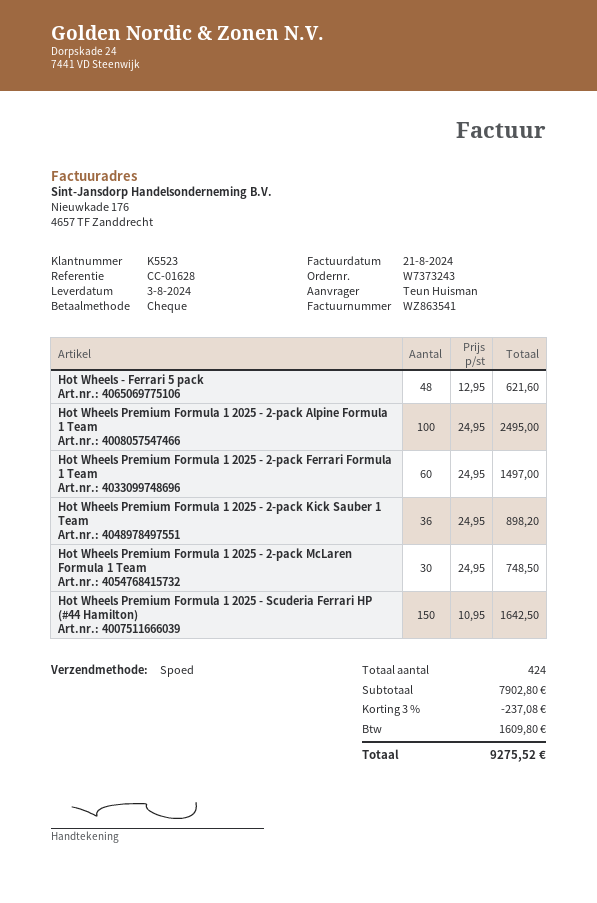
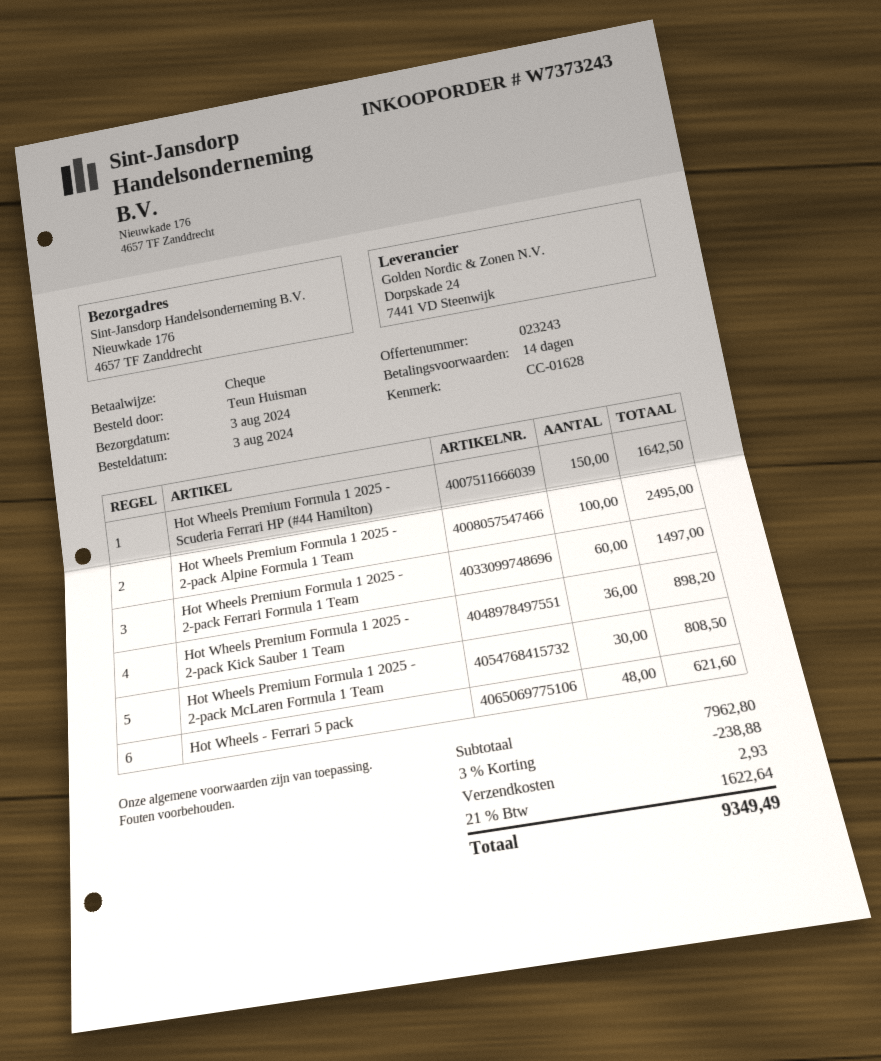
Hot Wheels Premium Formula 1 2025 - 2-pack McLaren Formula 1 Team: 30 for 748.50 -> 30 for 808.50
subtotal: 7902.80 -> 7962.80
discount: 3% = 237.08 -> 3% = 238.88
shipping: none -> 2.93
tax: 1609.80 -> 1622.64
total: 9275.52 -> 9349.49

